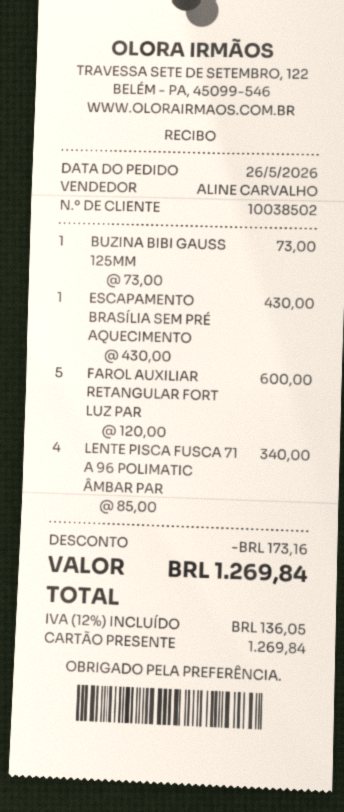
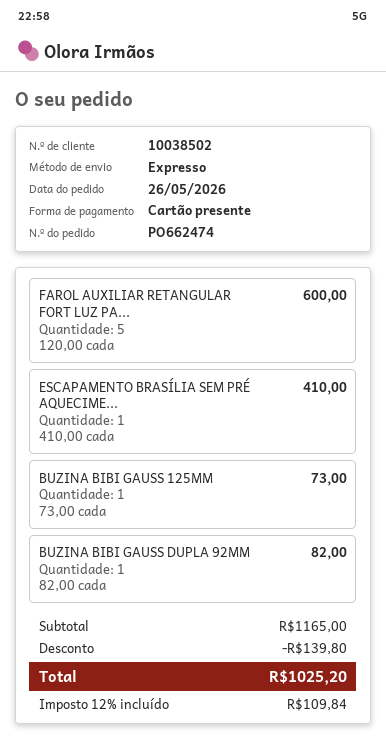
ESCAPAMENTO BRASÍLIA SEM PRÉ AQUECIMENTO: 1 x 430.00 = 430.00 -> 1 x 410.00 = 410.00
LENTE PISCA FUSCA 71 A 96 POLIMATIC ÂMBAR PAR: 4 x 85.00 = 340.00 -> none
BUZINA BIBI GAUSS DUPLA 92MM: none -> 1 x 82.00 = 82.00
discount: 173.16 -> 139.80
tax: 12% = 136.05 -> 12% = 109.84
total: 1269.84 -> 1025.20

